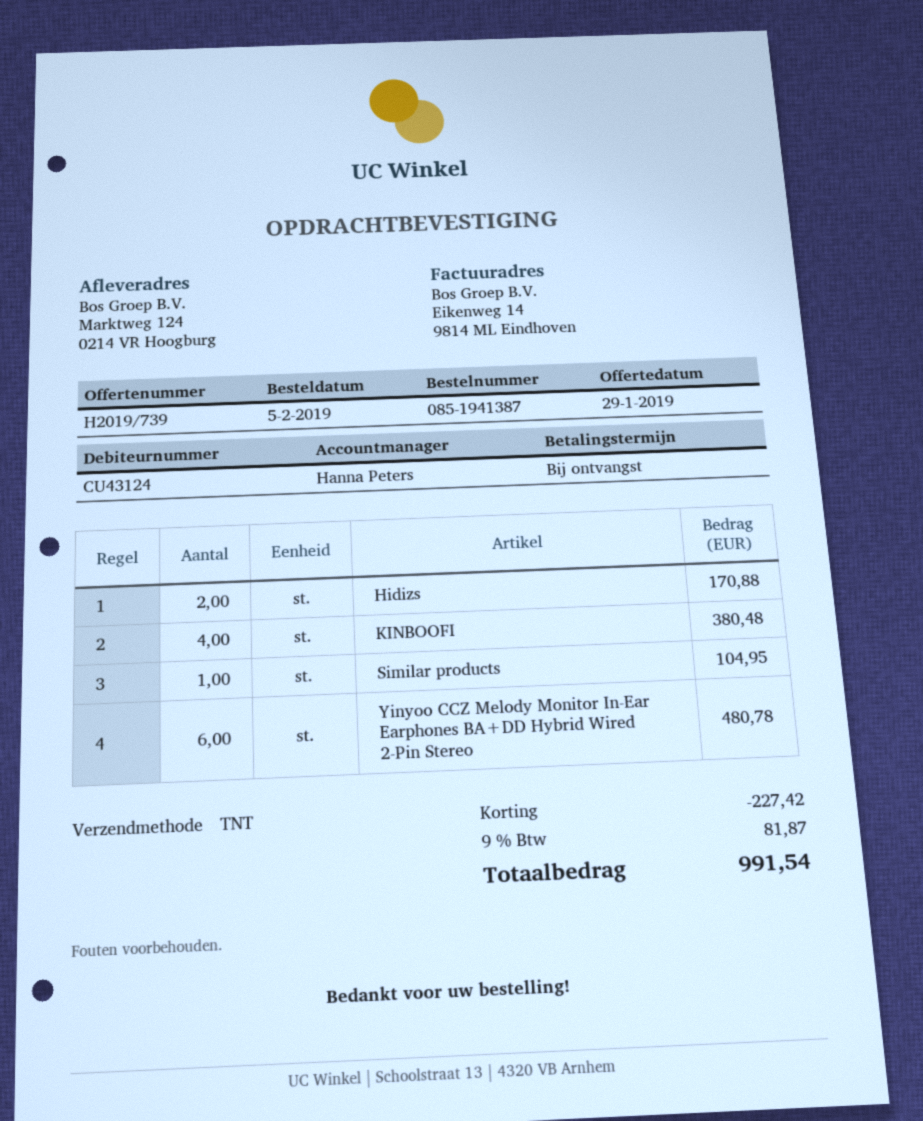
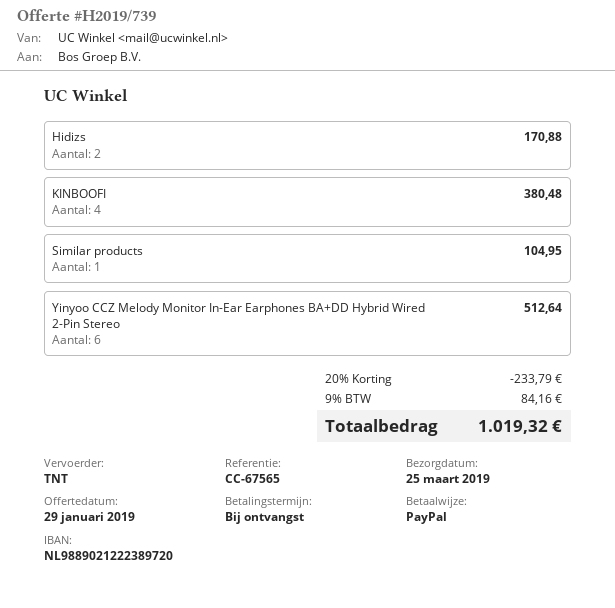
Yinyoo CCZ Melody Monitor In-Ear Earphones BA+DD Hybrid Wired 2-Pin Stereo: 6 for 480.78 -> 6 for 512.64
discount: 227.42 -> 233.79
tax: 9% = 81.87 -> 9% = 84.16
total: 991.54 -> 1019.32

